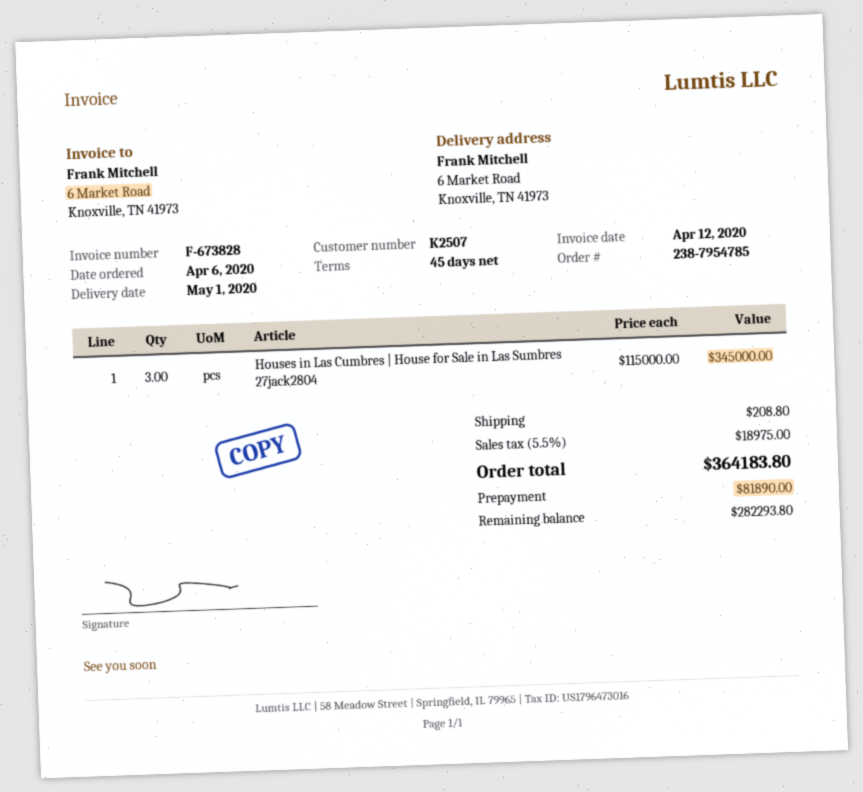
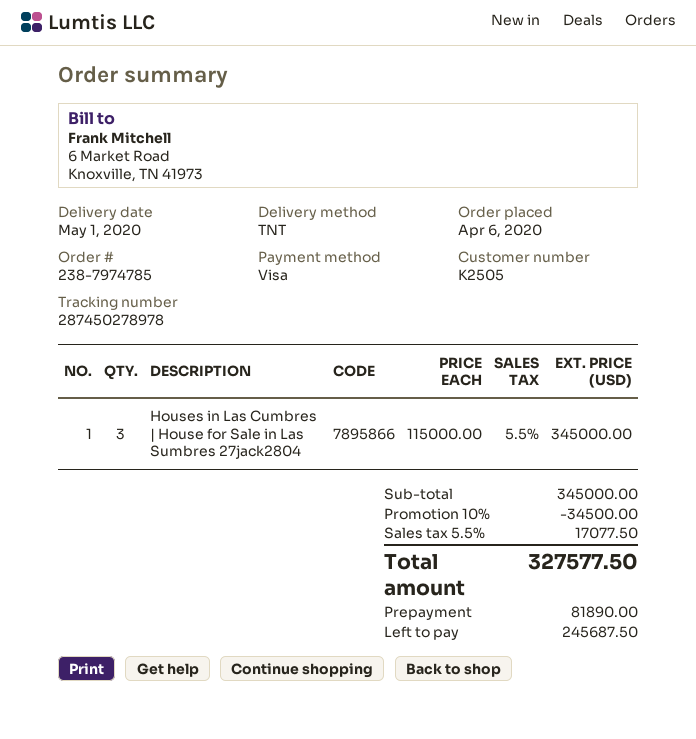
order number: 238-7954785 -> 238-7974785
customer number: K2507 -> K2505
discount: none -> 10% = 34500.00
shipping: 208.80 -> none
tax: 5.5% = 18975.00 -> 5.5% = 17077.50
total: 364183.80 -> 327577.50
balance: 282293.80 -> 245687.50

